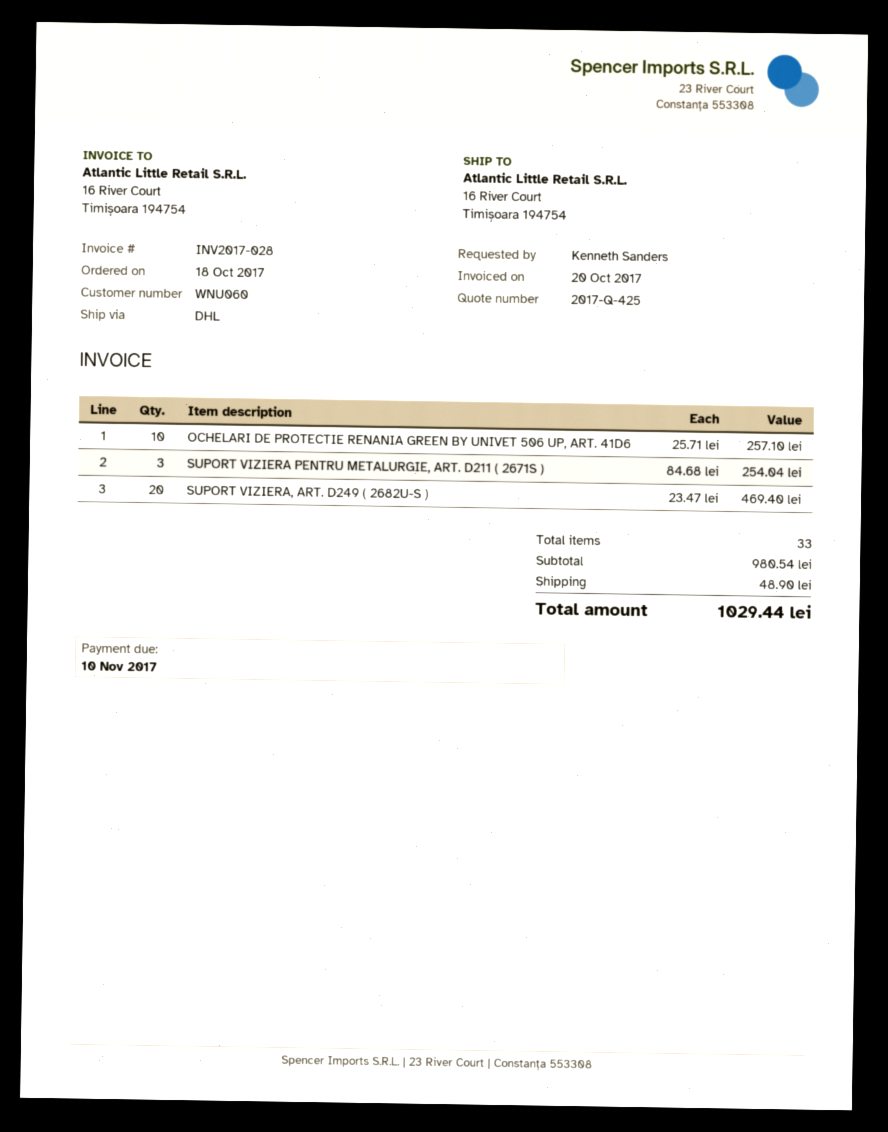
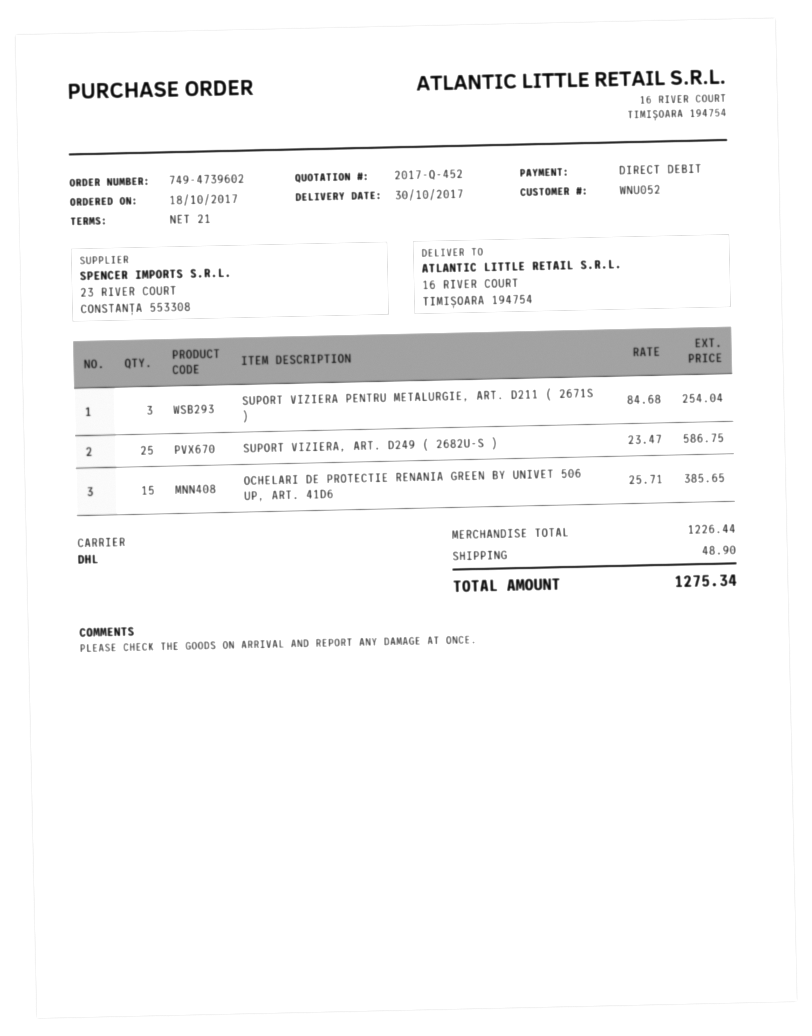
quote number: 2017-Q-425 -> 2017-Q-452
customer number: WNU060 -> WNU052
OCHELARI DE PROTECTIE RENANIA GREEN BY UNIVET 506 UP, ART. 41D6: 10 x 25.71 = 257.10 -> 15 x 25.71 = 385.65
SUPORT VIZIERA, ART. D249 ( 2682U-S ): 20 x 23.47 = 469.40 -> 25 x 23.47 = 586.75
subtotal: 980.54 -> 1226.44
total: 1029.44 -> 1275.34

